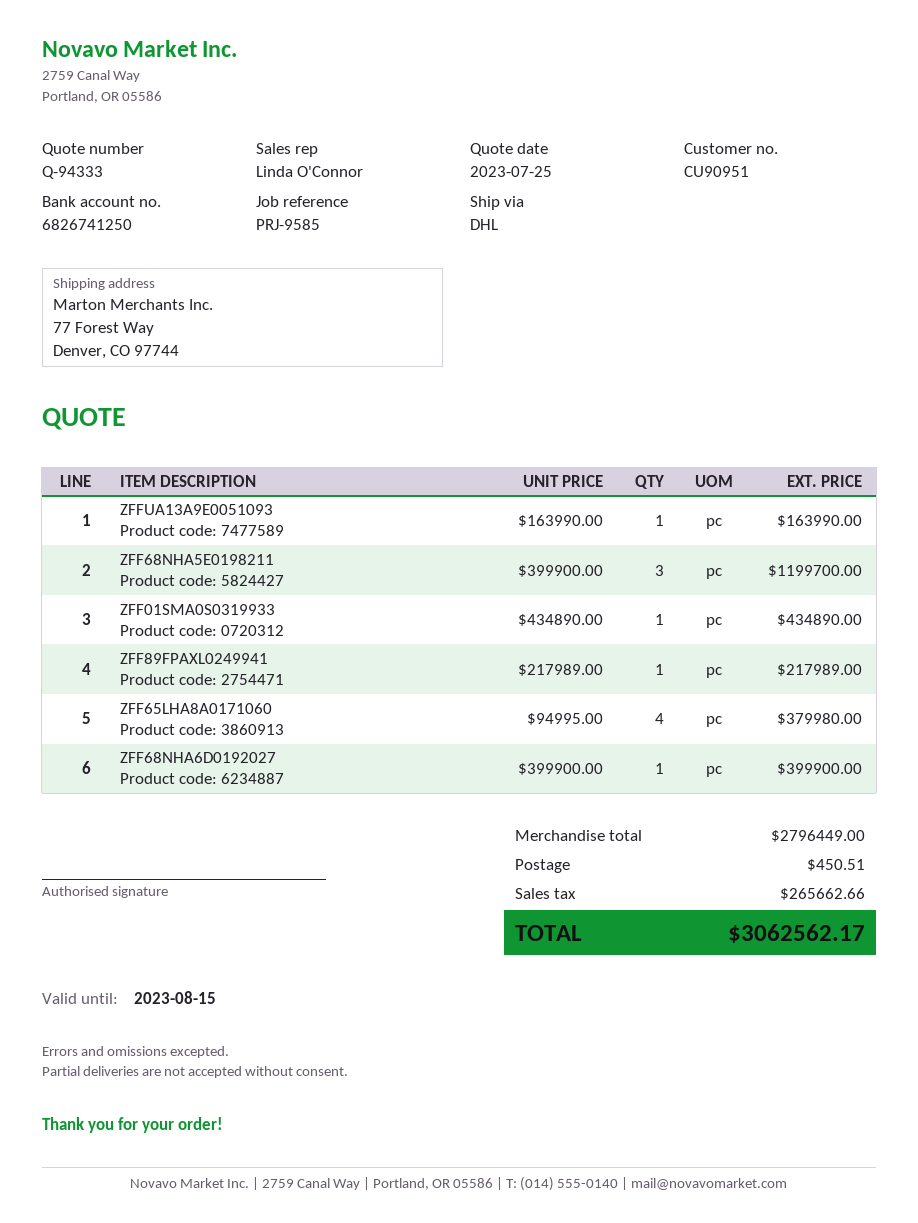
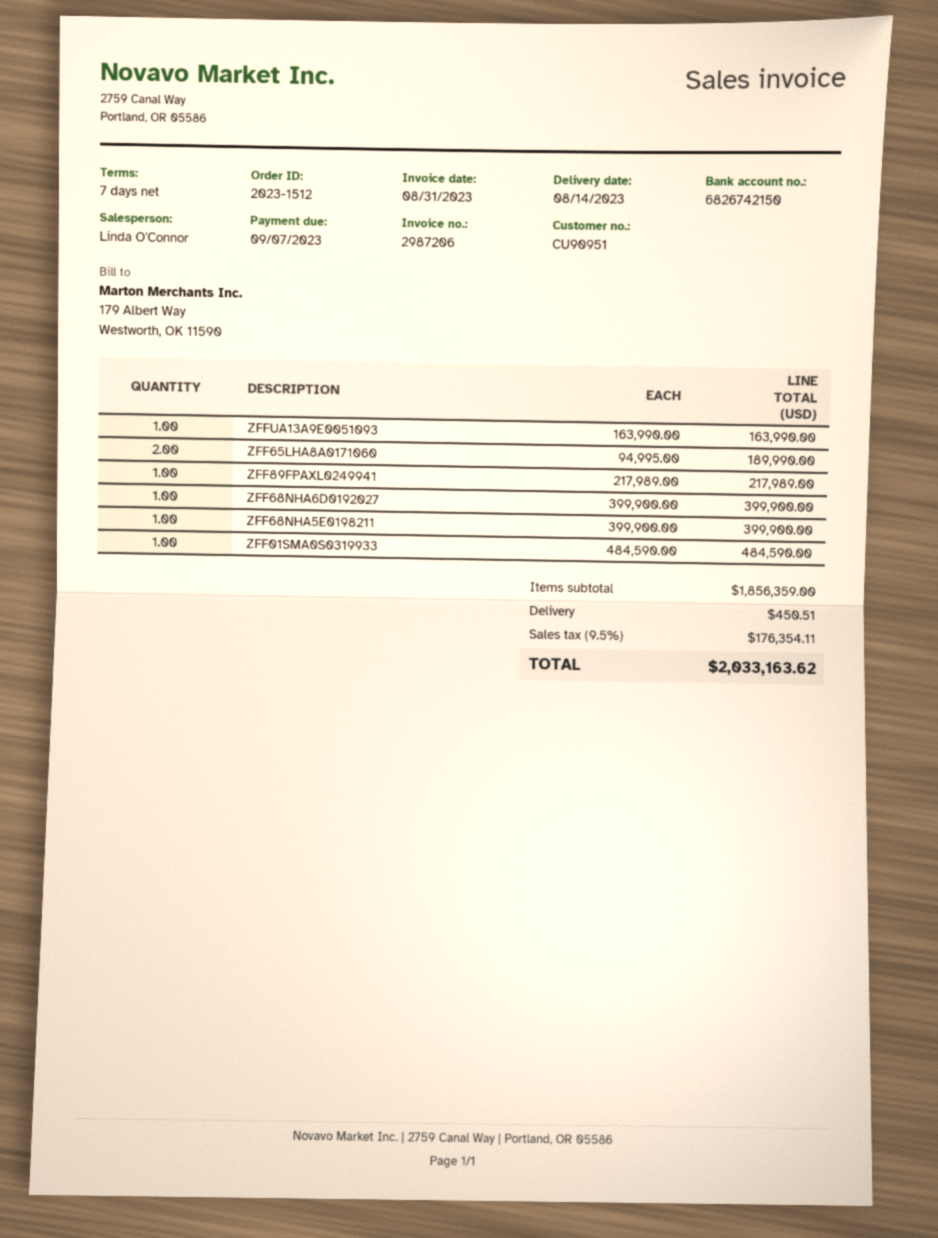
bank account: 6826741250 -> 6826742150
ZFF68NHA5E0198211: 3 x 399900.00 = 1199700.00 -> 1 x 399900.00 = 399900.00
ZFF01SMA0S0319933: 1 x 434890.00 = 434890.00 -> 1 x 484590.00 = 484590.00
ZFF65LHA8A0171060: 4 x 94995.00 = 379980.00 -> 2 x 94995.00 = 189990.00
subtotal: 2796449.00 -> 1856359.00
tax: 265662.66 -> 176354.11
total: 3062562.17 -> 2033163.62

